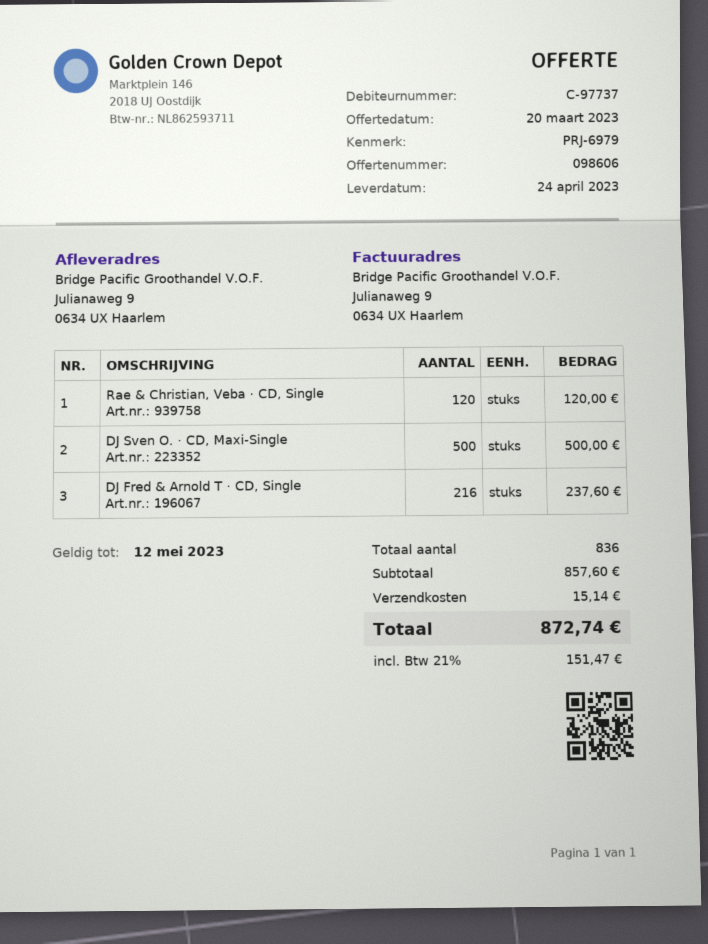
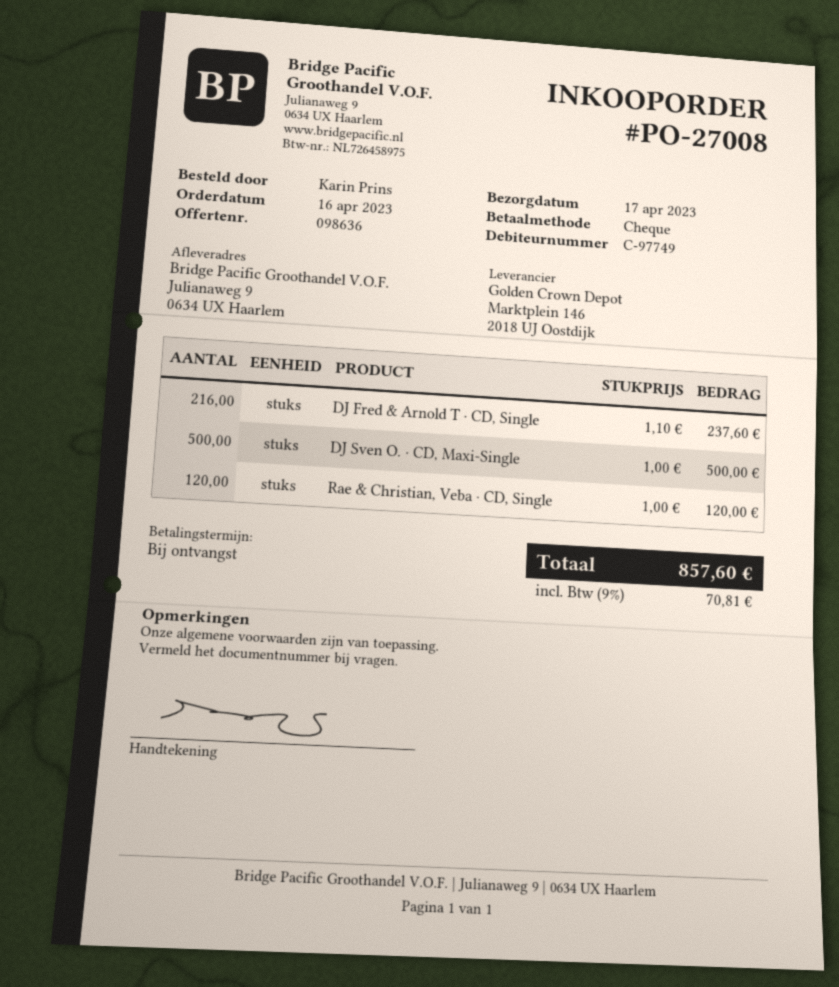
quote number: 098606 -> 098636
delivery date: 2023-04-24 -> 2023-04-17
customer number: C-97737 -> C-97749
shipping: 15.14 -> none
tax: 21% = 151.47 -> 9% = 70.81
total: 872.74 -> 857.60

